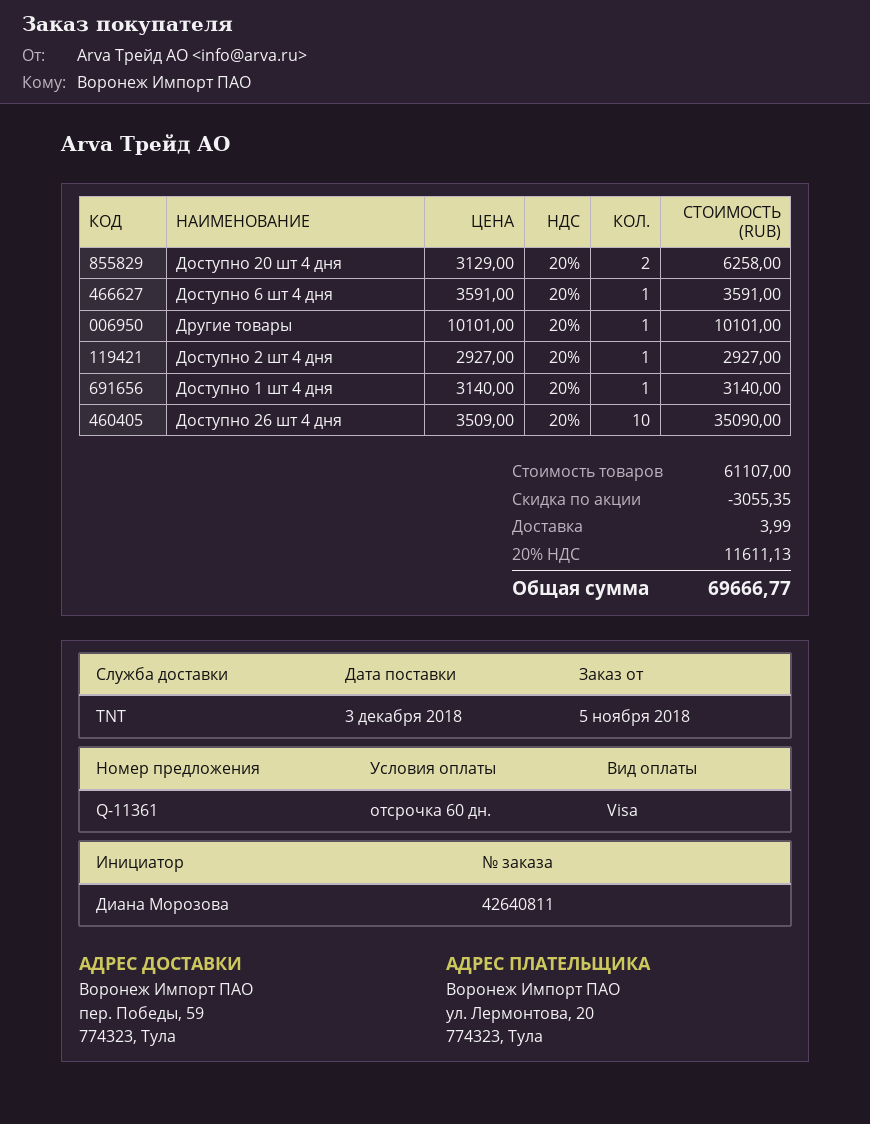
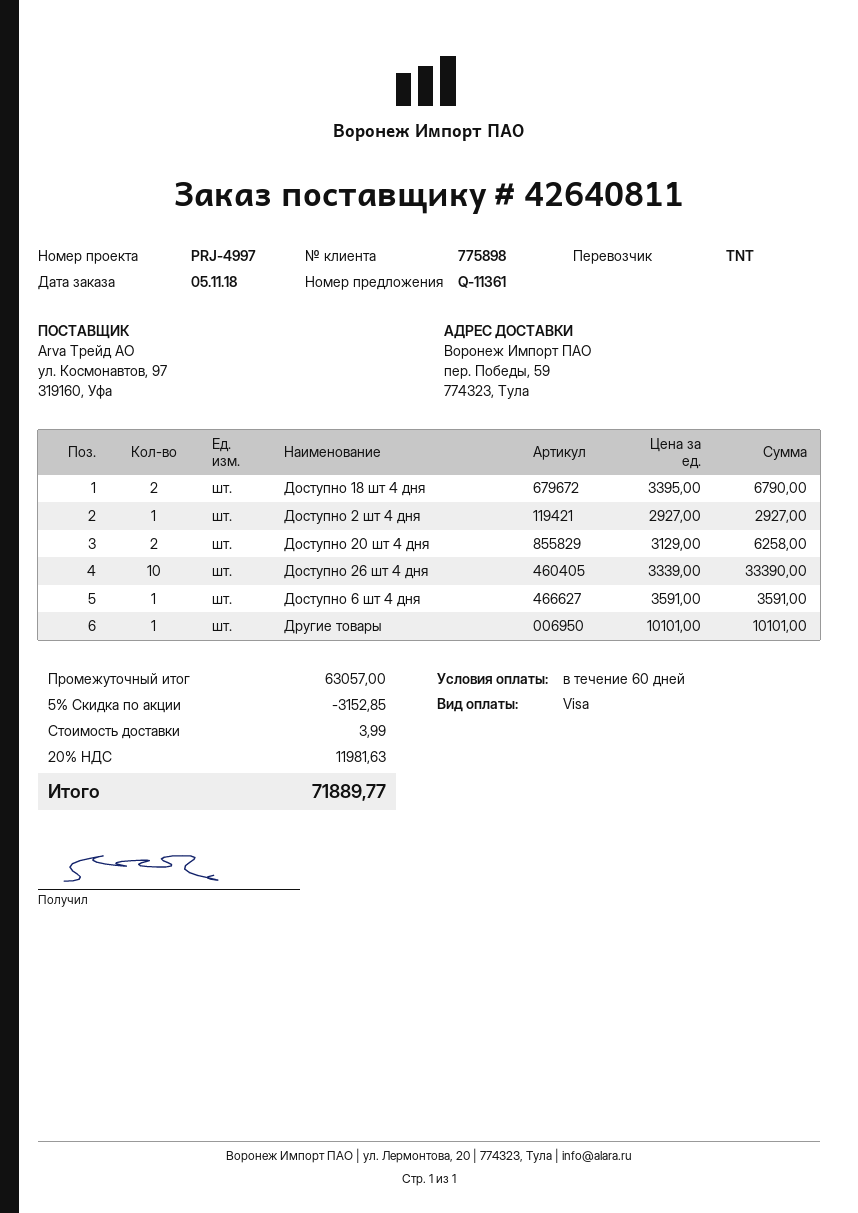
Доступно 1 шт 4 дня: 1 x 3140.00 = 3140.00 -> none
Доступно 26 шт 4 дня: 10 x 3509.00 = 35090.00 -> 10 x 3339.00 = 33390.00
Доступно 18 шт 4 дня: none -> 2 x 3395.00 = 6790.00
subtotal: 61107.00 -> 63057.00
discount: 3055.35 -> 3152.85
tax: 20% = 11611.13 -> 20% = 11981.63
total: 69666.77 -> 71889.77

